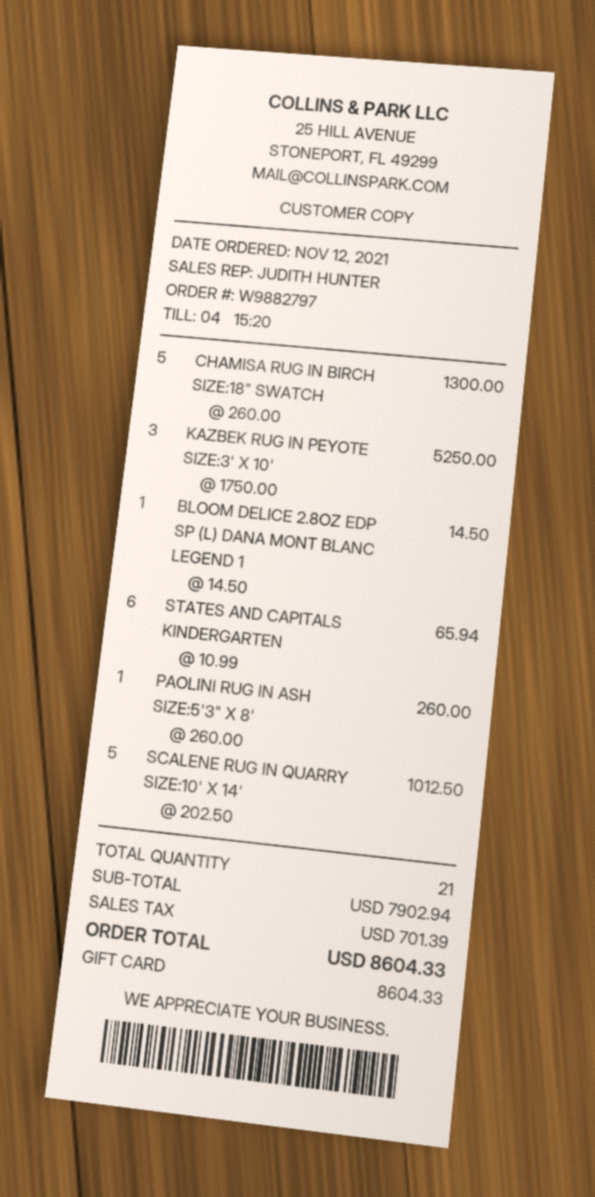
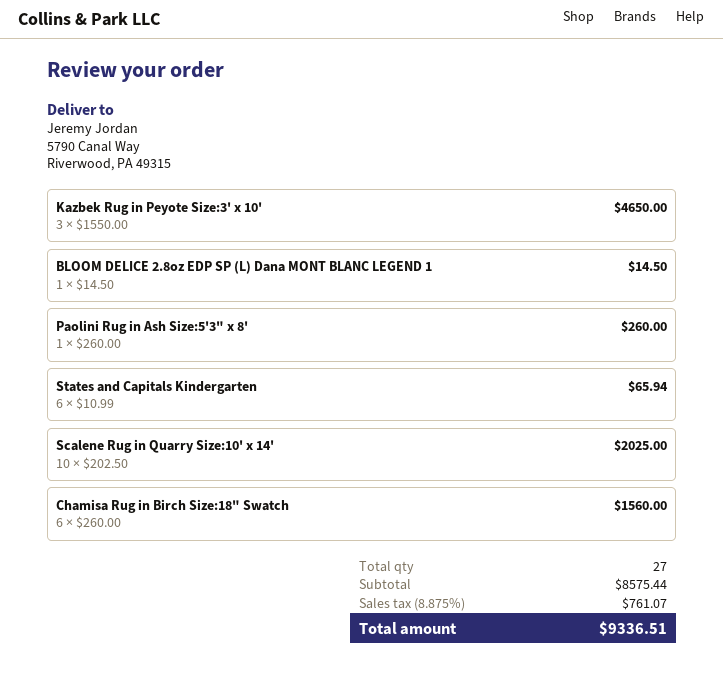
CHAMISA RUG IN BIRCH SIZE:18" SWATCH: 5 x 260.00 = 1300.00 -> 6 x 260.00 = 1560.00
KAZBEK RUG IN PEYOTE SIZE:3' X 10': 3 x 1750.00 = 5250.00 -> 3 x 1550.00 = 4650.00
SCALENE RUG IN QUARRY SIZE:10' X 14': 5 x 202.50 = 1012.50 -> 10 x 202.50 = 2025.00
total quantity: 21 -> 27
subtotal: 7902.94 -> 8575.44
tax: 701.39 -> 761.07
total: 8604.33 -> 9336.51

